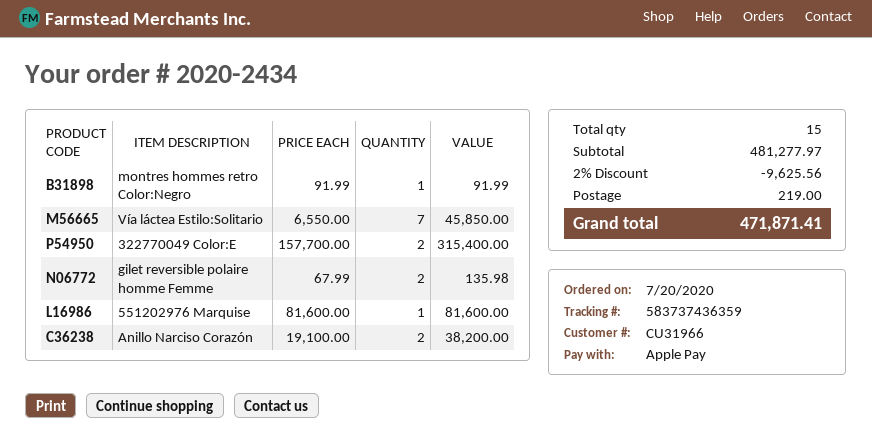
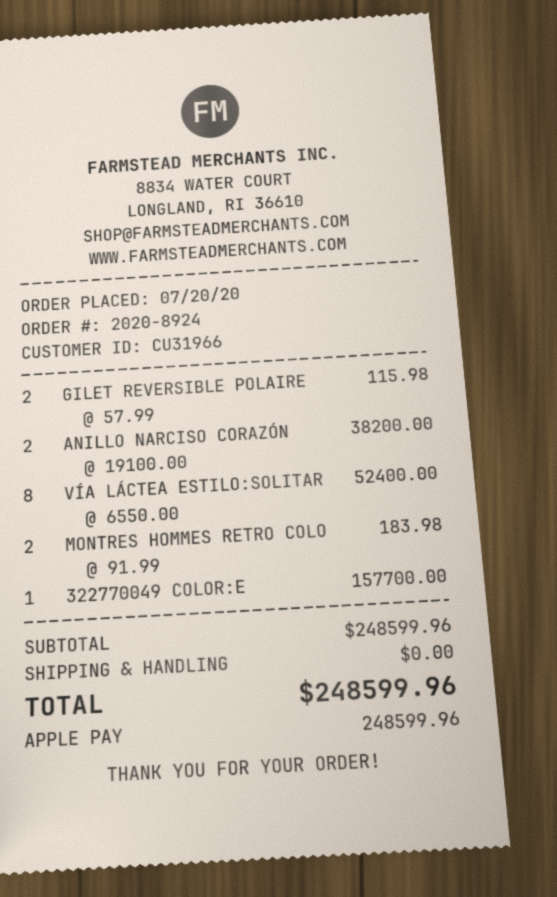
order number: 2020-2434 -> 2020-8924
montres hommes retro Color:Negro: 1 x 91.99 = 91.99 -> 2 x 91.99 = 183.98
Vía láctea Estilo:Solitario: 7 x 6550.00 = 45850.00 -> 8 x 6550.00 = 52400.00
322770049 Color:E: 2 x 157700.00 = 315400.00 -> 1 x 157700.00 = 157700.00
gilet reversible polaire homme Femme: 2 x 67.99 = 135.98 -> 2 x 57.99 = 115.98
551202976 Marquise: 1 x 81600.00 = 81600.00 -> none
subtotal: 481277.97 -> 248599.96
discount: 2% = 9625.56 -> none
shipping: 219.00 -> 0.00
total: 471871.41 -> 248599.96

